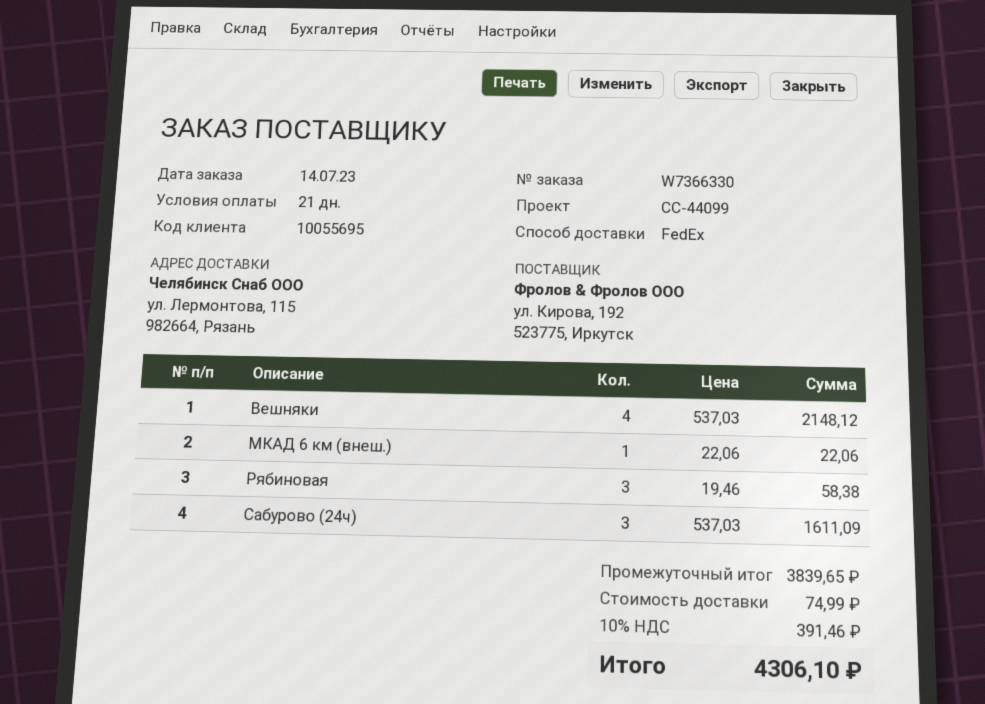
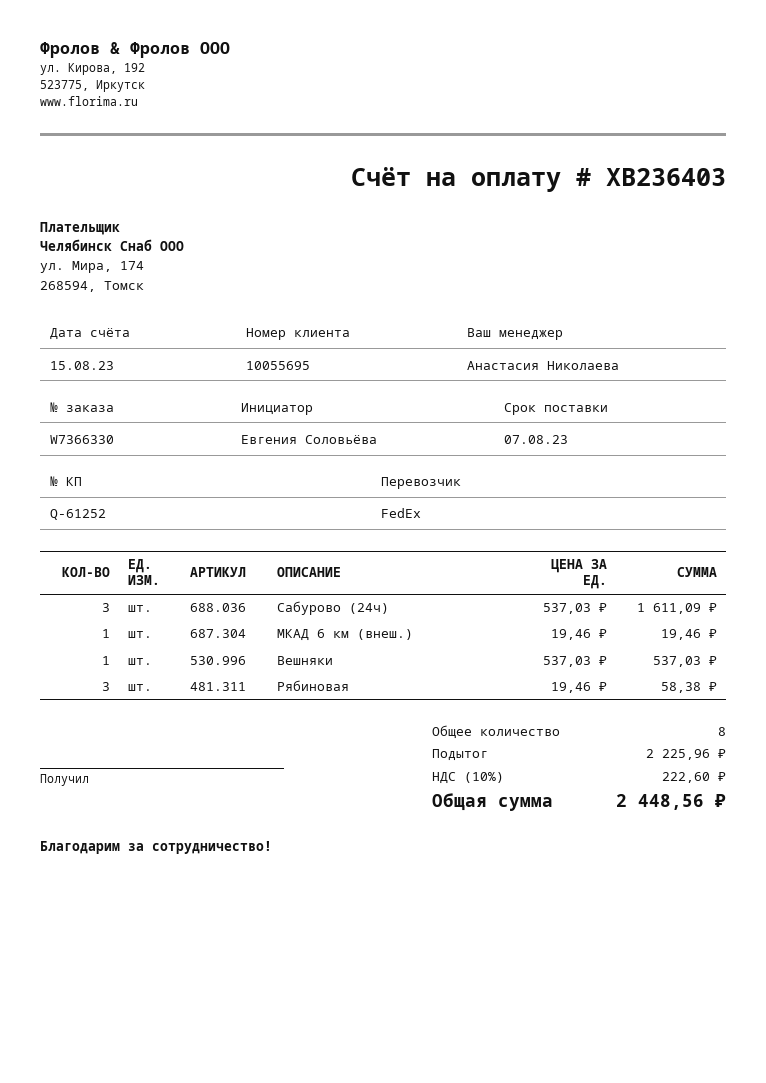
Вешняки: 4 x 537.03 = 2148.12 -> 1 x 537.03 = 537.03
МКАД 6 км (внеш.): 1 x 22.06 = 22.06 -> 1 x 19.46 = 19.46
subtotal: 3839.65 -> 2225.96
shipping: 74.99 -> none
tax: 10% = 391.46 -> 10% = 222.60
total: 4306.10 -> 2448.56

